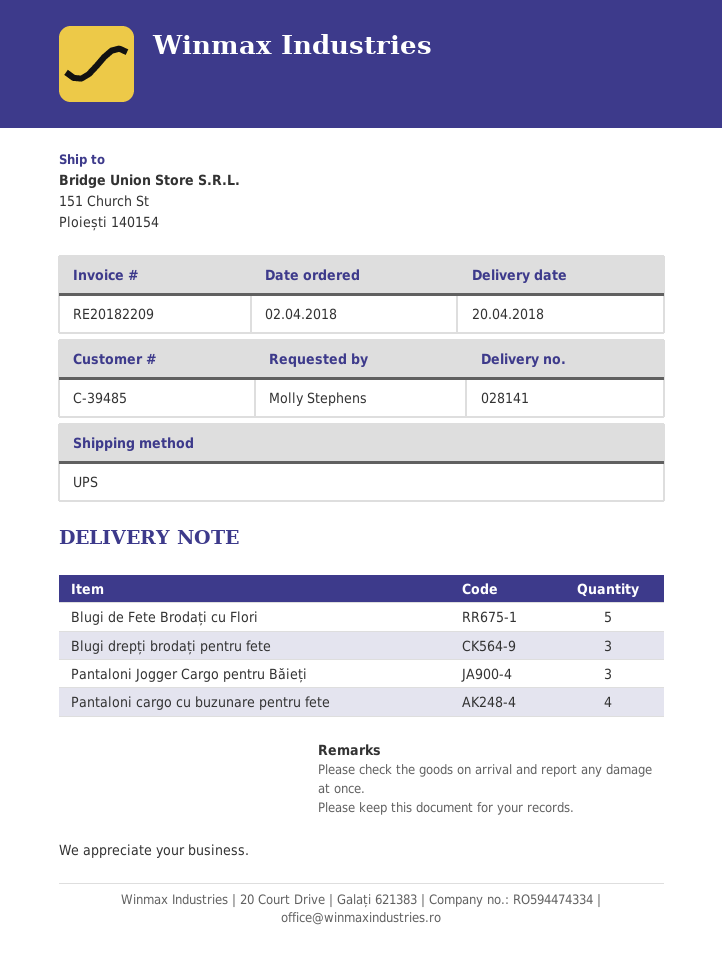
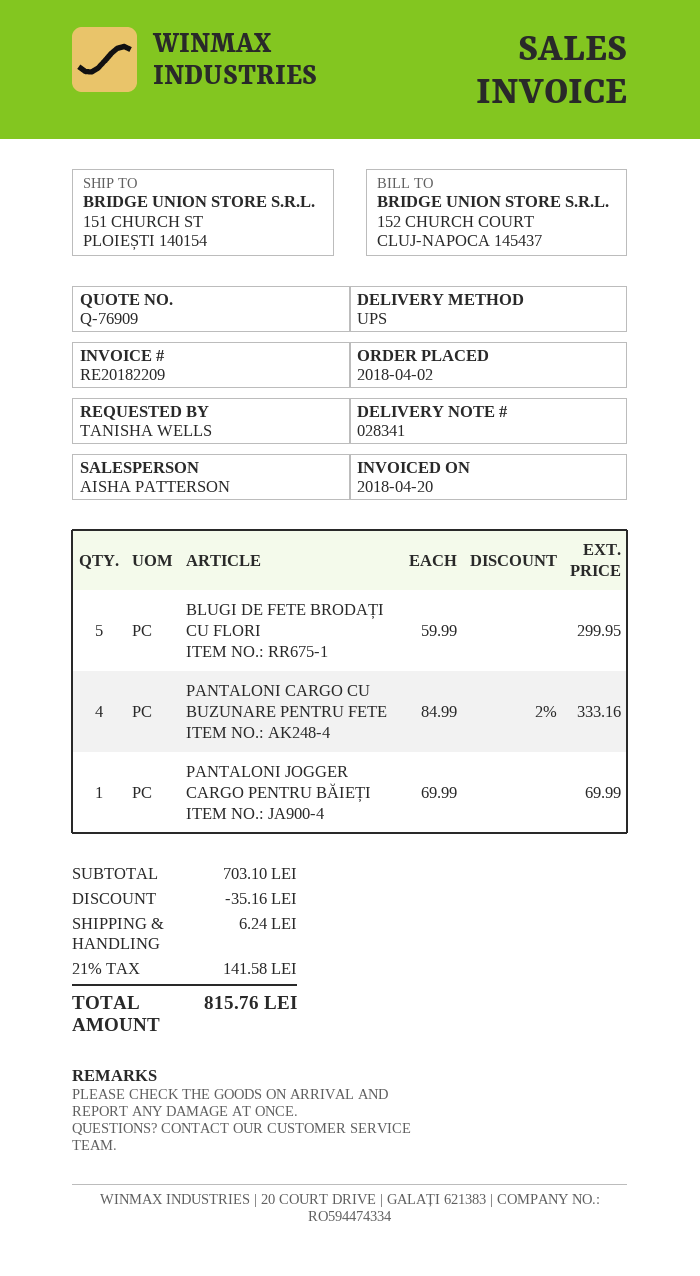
delivery note number: 028141 -> 028341
ordered by: Molly Stephens -> TANISHA WELLS
Blugi drepți brodați pentru fete: 3 -> none
Pantaloni Jogger Cargo pentru Băieți: 3 -> 1

